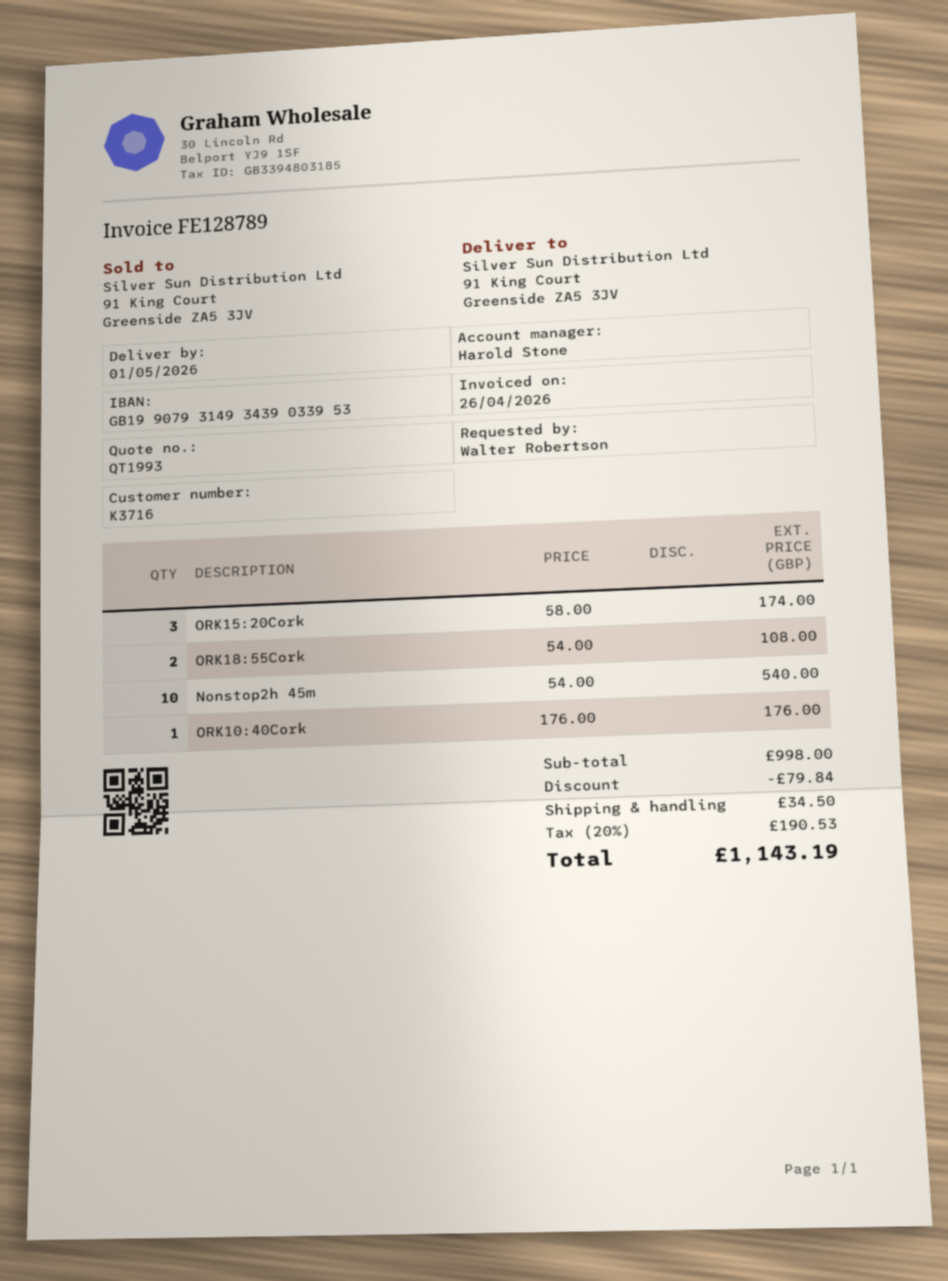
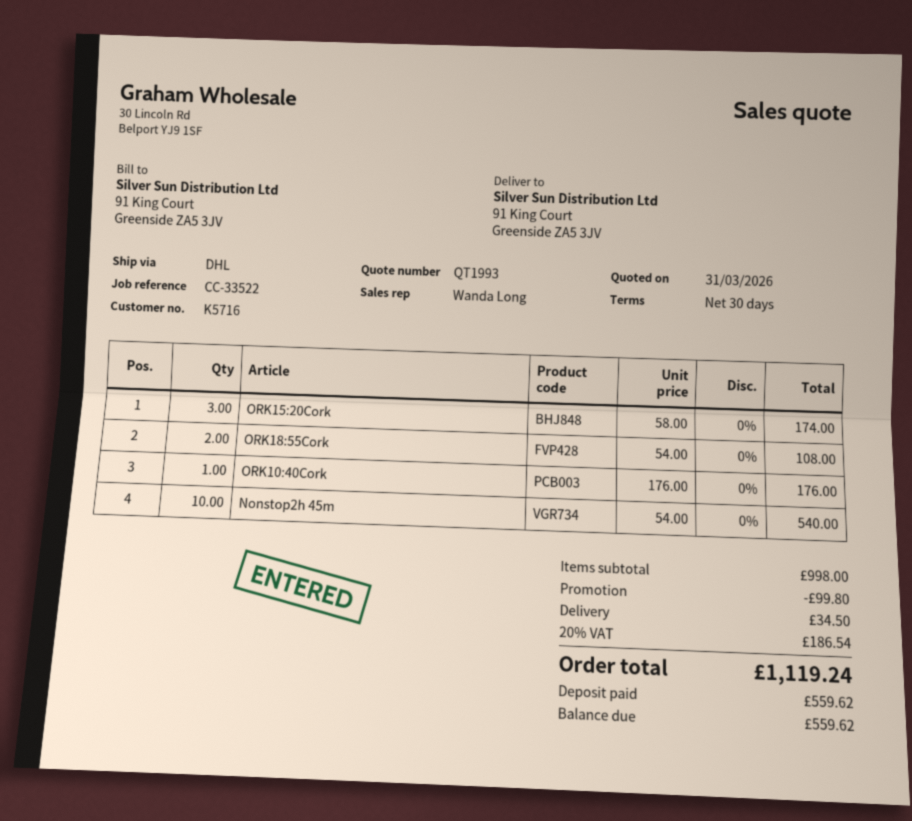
customer number: K3716 -> K5716
sales rep: Harold Stone -> Wanda Long
discount: 79.84 -> 99.80
tax: 20% = 190.53 -> 20% = 186.54
total: 1143.19 -> 1119.24

